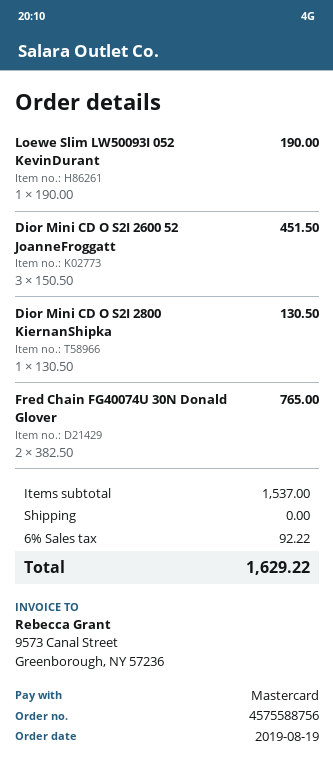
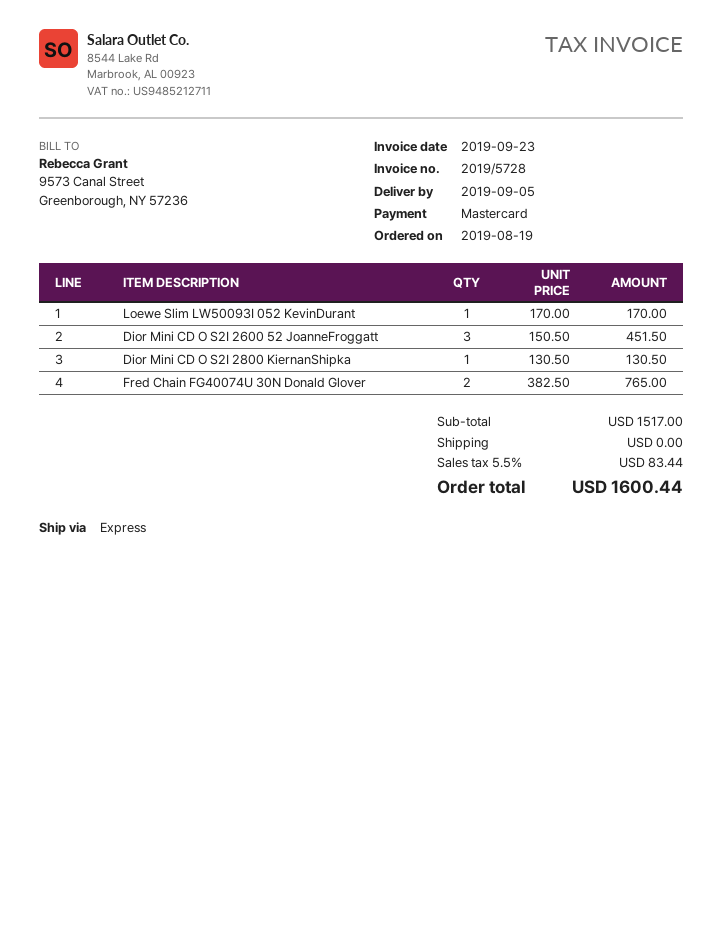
Loewe Slim LW50093I 052 KevinDurant: 1 x 190.00 = 190.00 -> 1 x 170.00 = 170.00
subtotal: 1537.00 -> 1517.00
tax: 6% = 92.22 -> 5.5% = 83.44
total: 1629.22 -> 1600.44

